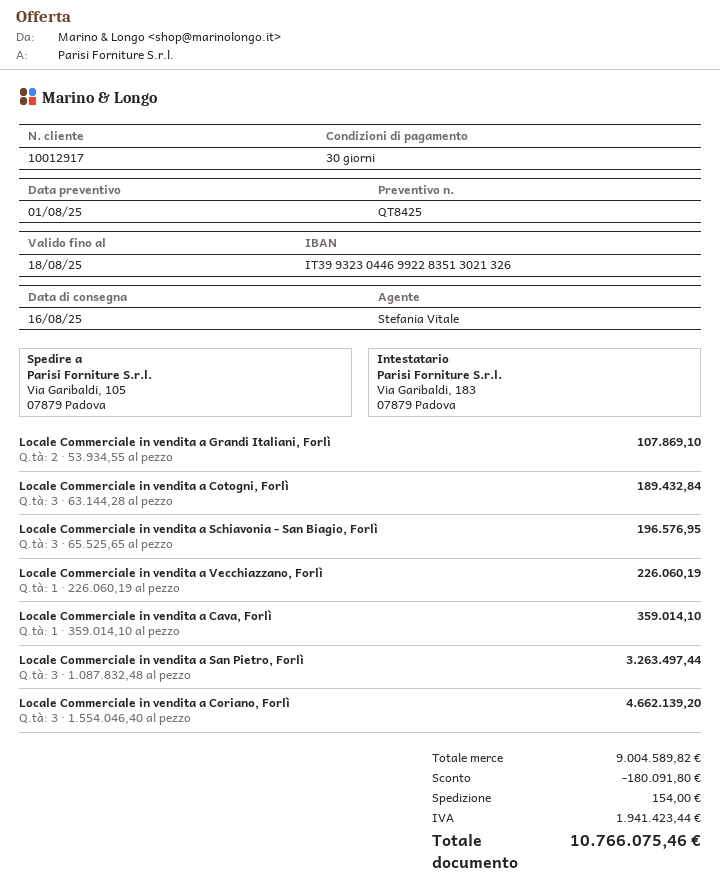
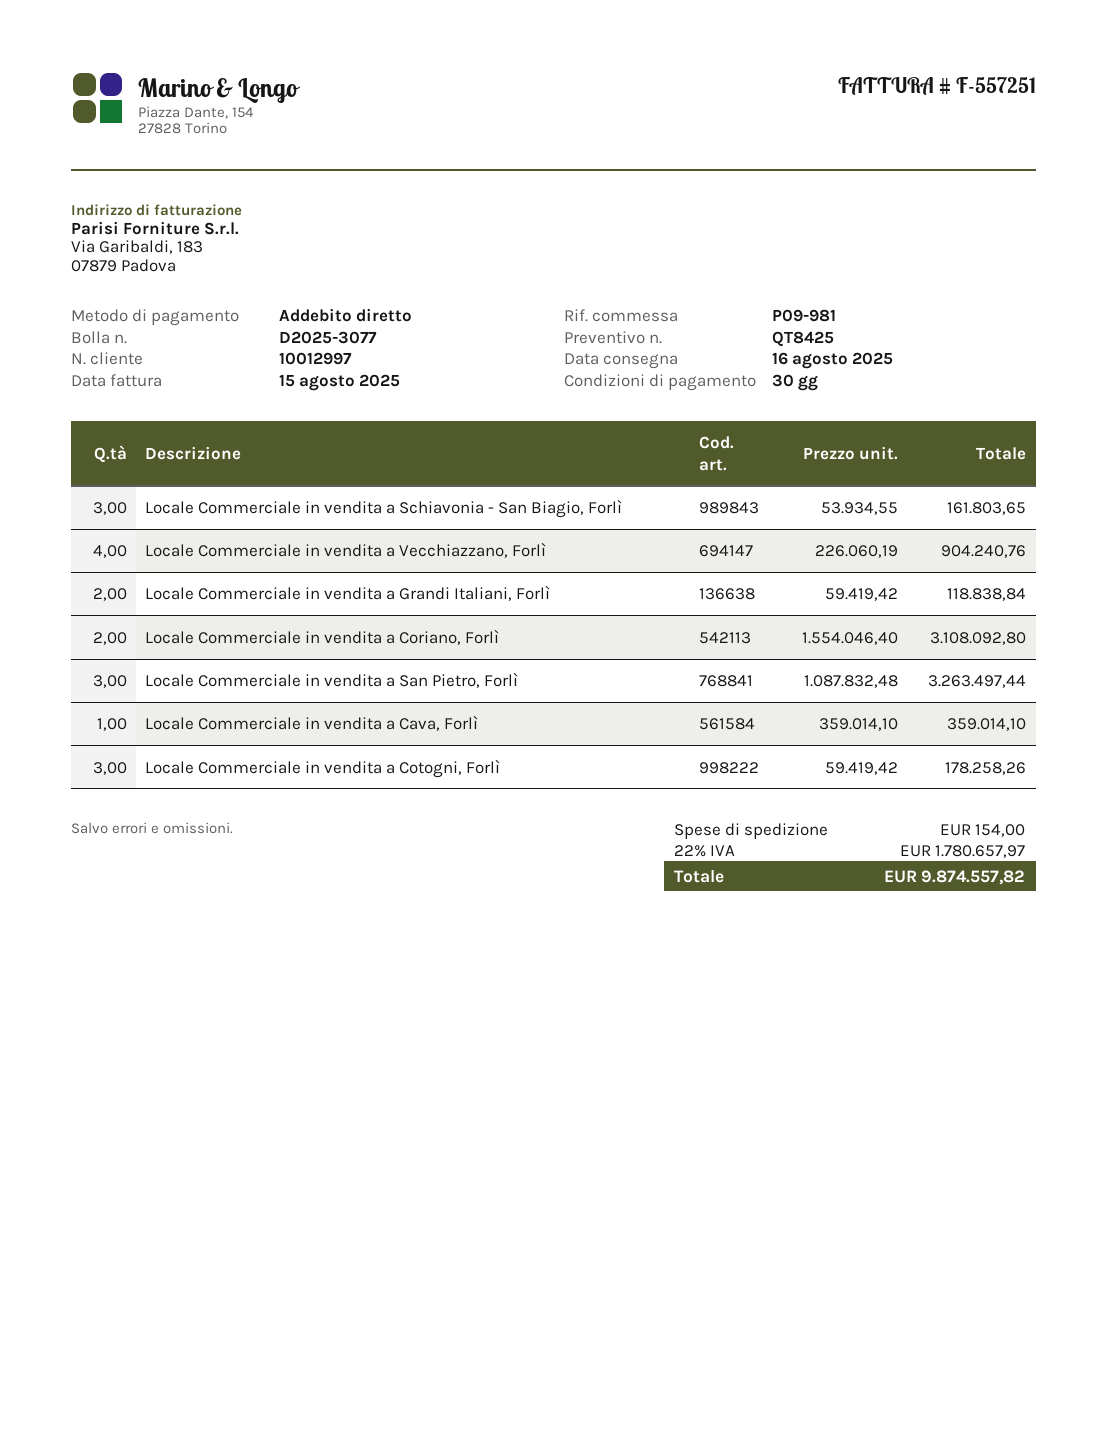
customer number: 10012917 -> 10012997
Locale Commerciale in vendita a Grandi Italiani, Forlì: 2 x 53934.55 = 107869.10 -> 2 x 59419.42 = 118838.84
Locale Commerciale in vendita a Cotogni, Forlì: 3 x 63144.28 = 189432.84 -> 3 x 59419.42 = 178258.26
Locale Commerciale in vendita a Schiavonia - San Biagio, Forlì: 3 x 65525.65 = 196576.95 -> 3 x 53934.55 = 161803.65
Locale Commerciale in vendita a Vecchiazzano, Forlì: 1 x 226060.19 = 226060.19 -> 4 x 226060.19 = 904240.76
Locale Commerciale in vendita a Coriano, Forlì: 3 x 1554046.40 = 4662139.20 -> 2 x 1554046.40 = 3108092.80
discount: 180091.80 -> none
tax: 1941423.44 -> 1780657.97
total: 10766075.46 -> 9874557.82

